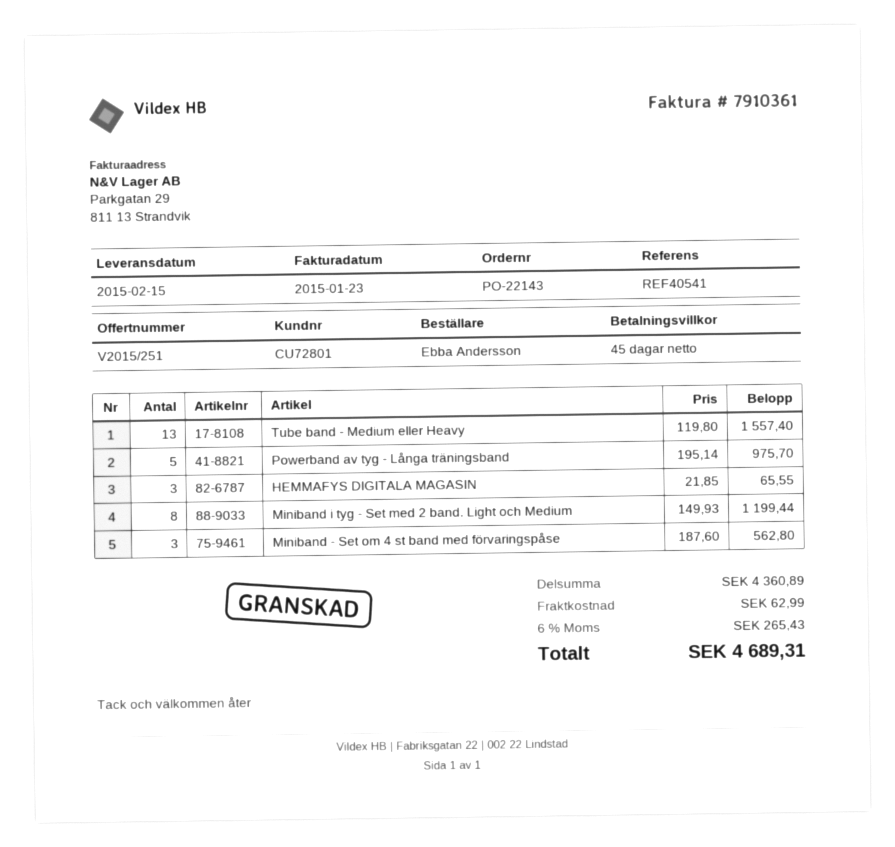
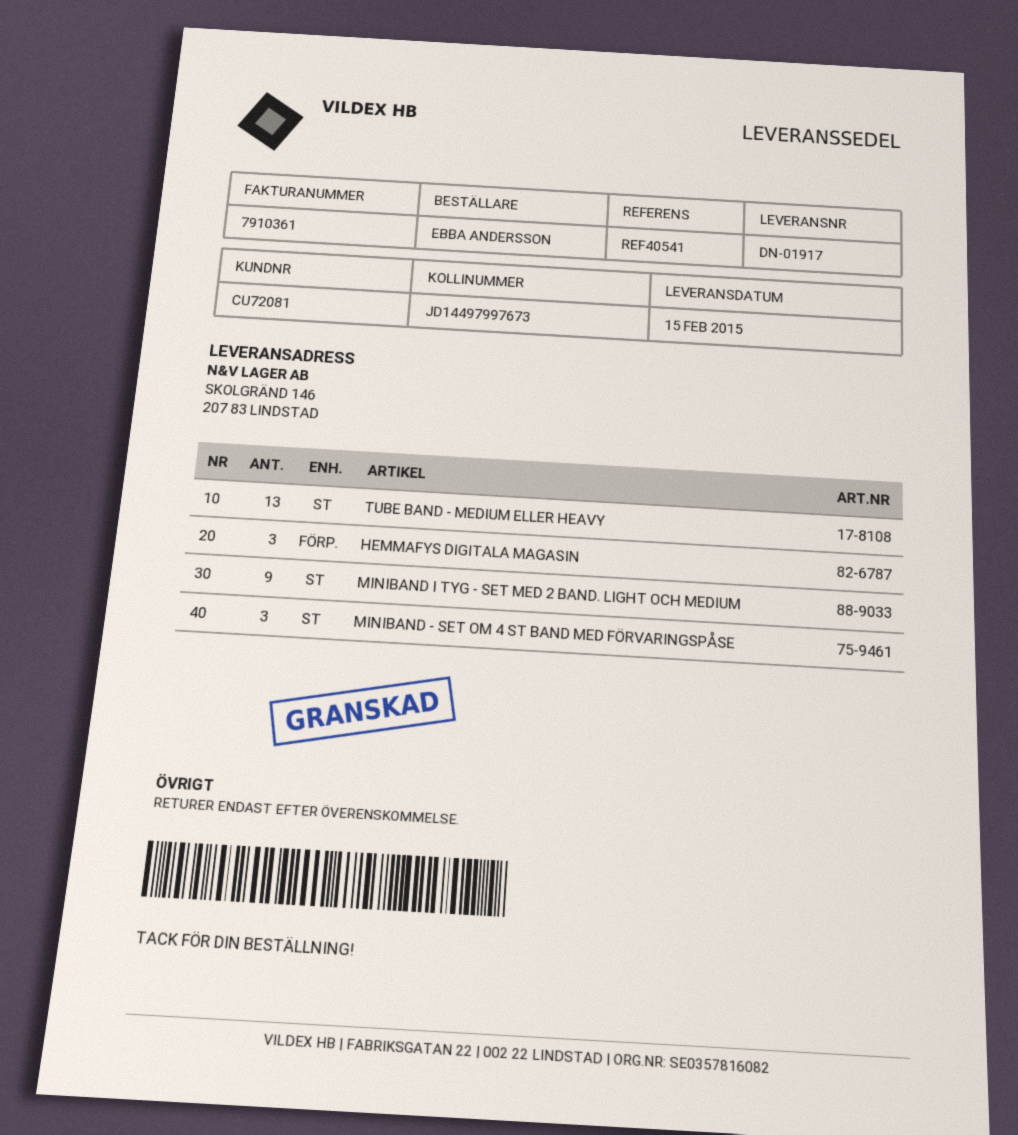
customer number: CU72801 -> CU72081
Powerband av tyg - Långa träningsband: 5 -> none
Miniband i tyg - Set med 2 band. Light och Medium: 8 -> 9

